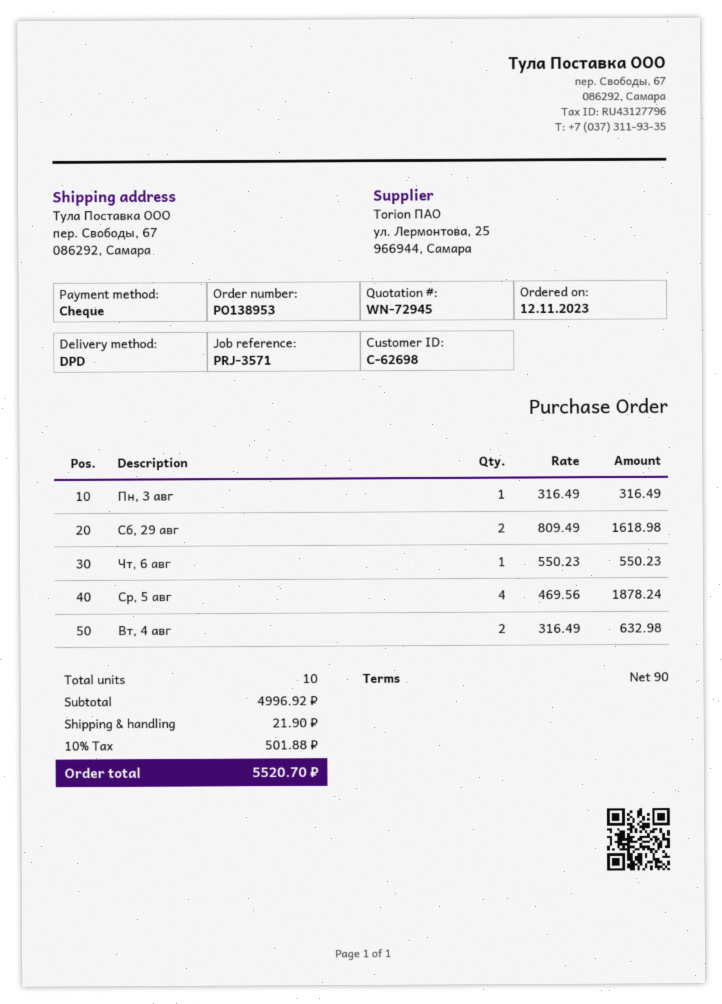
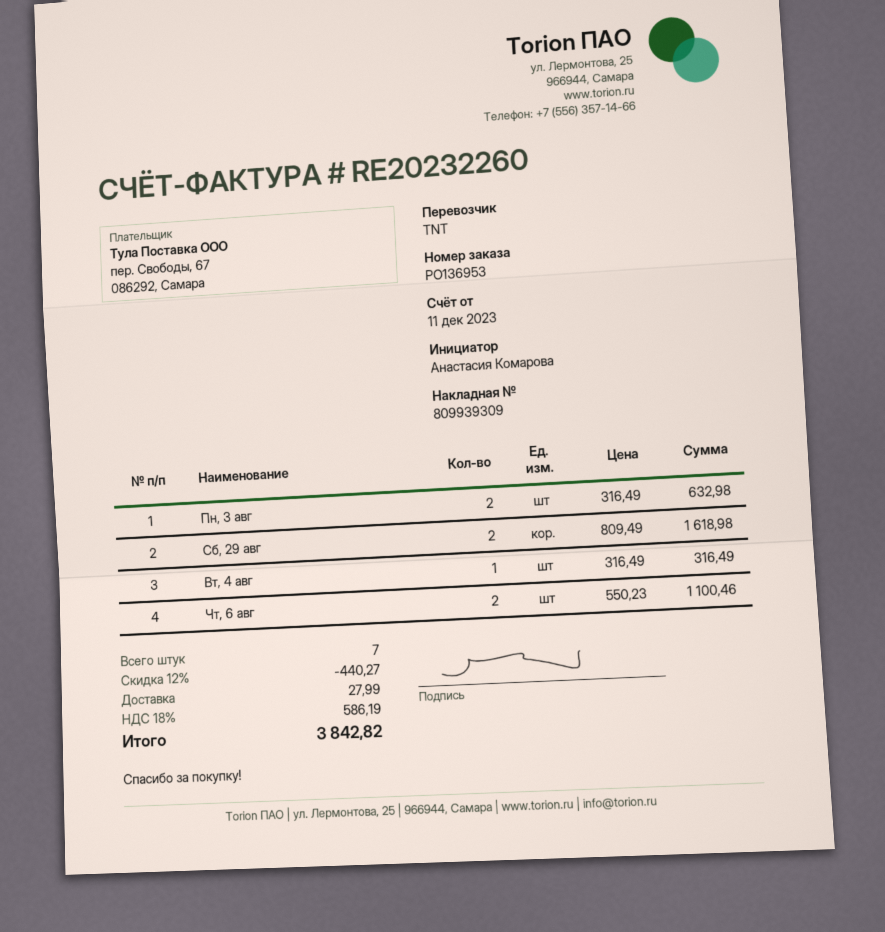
order number: PO138953 -> PO136953
shipping method: DPD -> TNT
Пн, 3 авг: 1 x 316.49 = 316.49 -> 2 x 316.49 = 632.98
Чт, 6 авг: 1 x 550.23 = 550.23 -> 2 x 550.23 = 1100.46
Ср, 5 авг: 4 x 469.56 = 1878.24 -> none
Вт, 4 авг: 2 x 316.49 = 632.98 -> 1 x 316.49 = 316.49
total quantity: 10 -> 7
discount: none -> 12% = 440.27
shipping: 21.90 -> 27.99
tax: 10% = 501.88 -> 18% = 586.19
total: 5520.70 -> 3842.82

